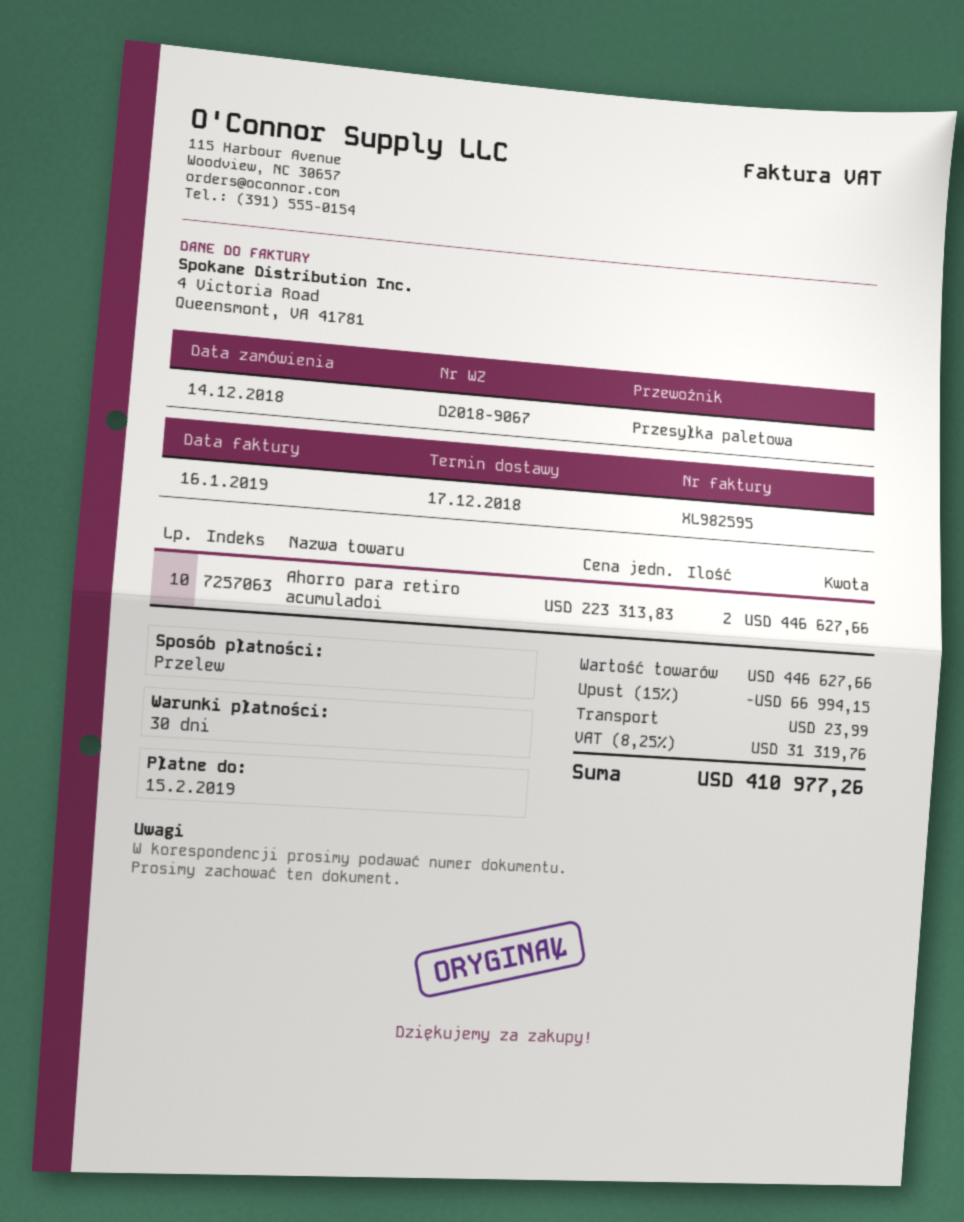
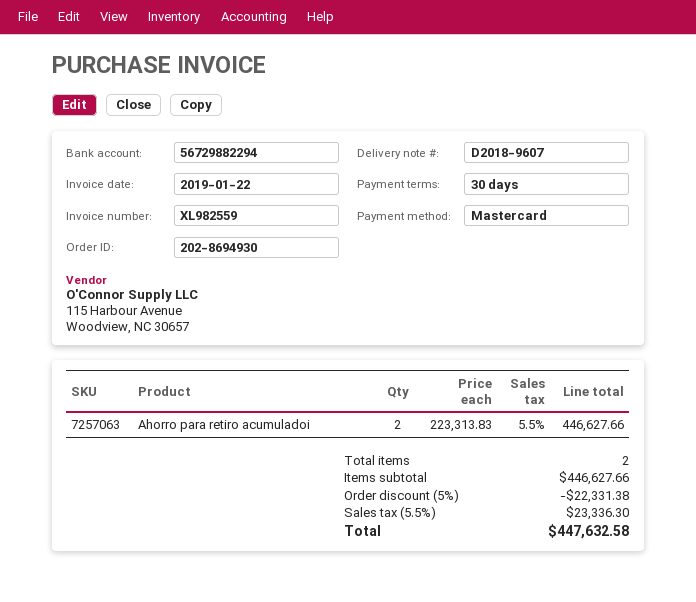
delivery note number: D2018-9067 -> D2018-9607
invoice number: XL982595 -> XL982559
invoice date: 2019-01-16 -> 2019-01-22
payment method: bank transfer -> Mastercard
discount: 15% = 66994.15 -> 5% = 22331.38
shipping: 23.99 -> none
tax: 8.25% = 31319.76 -> 5.5% = 23336.30
total: 410977.26 -> 447632.58

